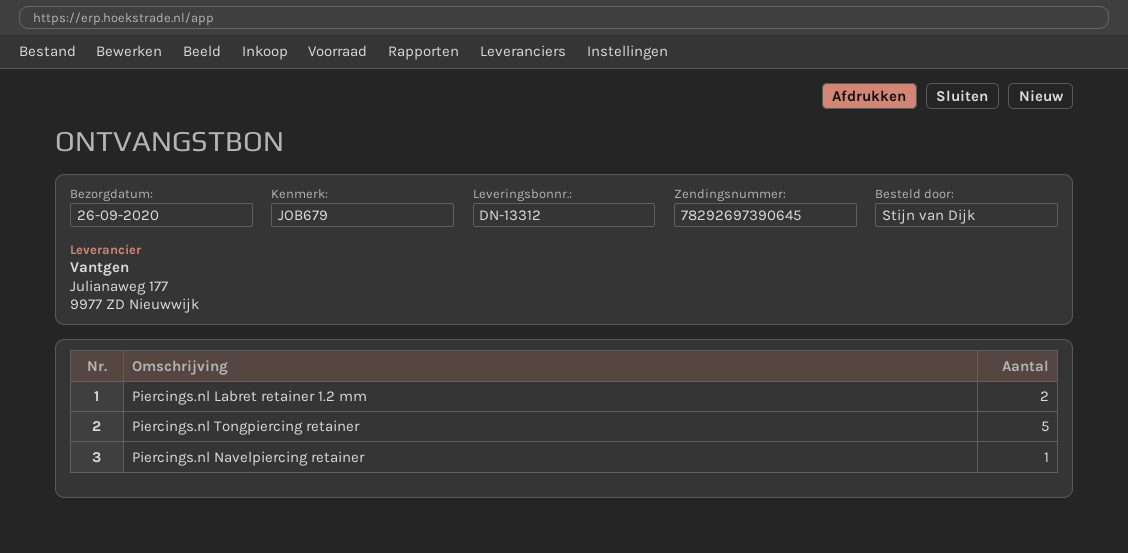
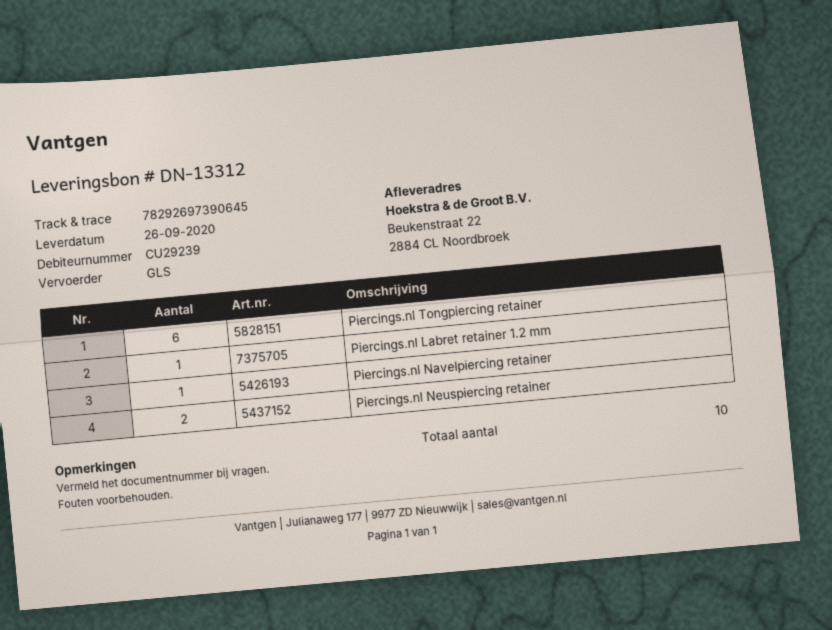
Piercings.nl Labret retainer 1.2 mm: 2 -> 1
Piercings.nl Tongpiercing retainer: 5 -> 6
Piercings.nl Neuspiercing retainer: none -> 2

